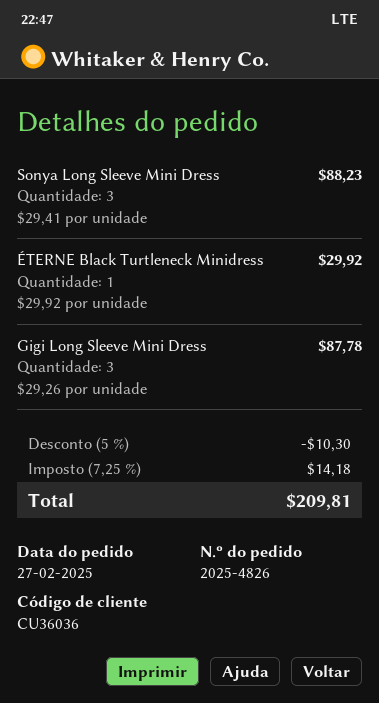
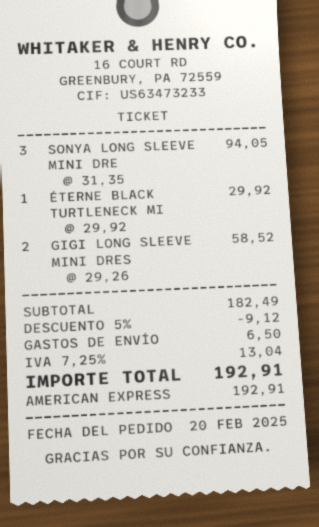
order date: 2025-02-27 -> 2025-02-20
Sonya Long Sleeve Mini Dress: 3 x 29.41 = 88.23 -> 3 x 31.35 = 94.05
Gigi Long Sleeve Mini Dress: 3 x 29.26 = 87.78 -> 2 x 29.26 = 58.52
discount: 5% = 10.30 -> 5% = 9.12
shipping: none -> 6.50
tax: 7.25% = 14.18 -> 7.25% = 13.04
total: 209.81 -> 192.91

